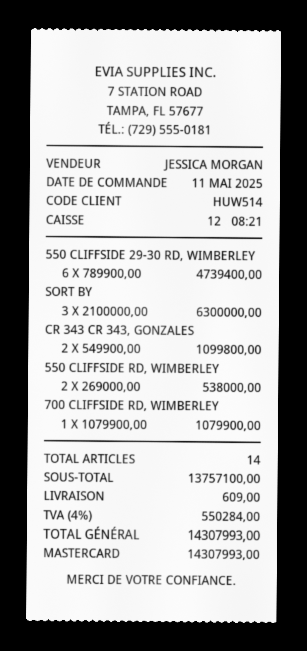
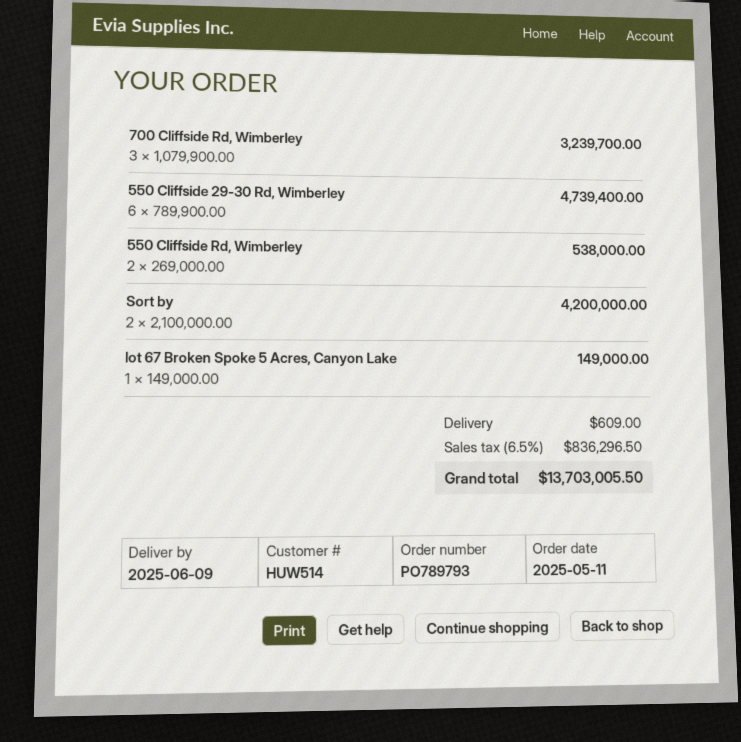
SORT BY: 3 x 2100000.00 = 6300000.00 -> 2 x 2100000.00 = 4200000.00
CR 343 CR 343, GONZALES: 2 x 549900.00 = 1099800.00 -> none
700 CLIFFSIDE RD, WIMBERLEY: 1 x 1079900.00 = 1079900.00 -> 3 x 1079900.00 = 3239700.00
lot 67 Broken Spoke 5 Acres, Canyon Lake: none -> 1 x 149000.00 = 149000.00
tax: 4% = 550284.00 -> 6.5% = 836296.50
total: 14307993.00 -> 13703005.50

